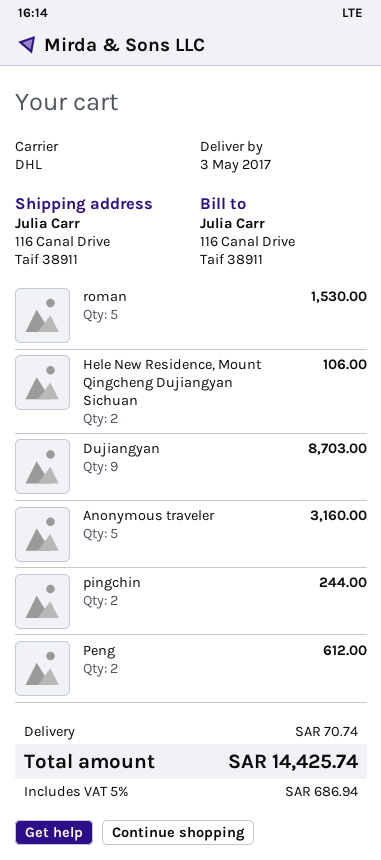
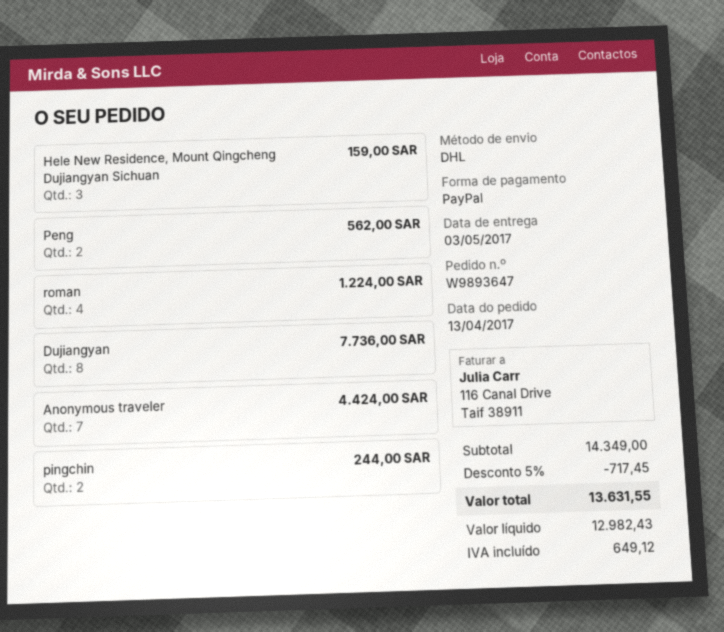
roman: 5 for 1530.00 -> 4 for 1224.00
Hele New Residence, Mount Qingcheng Dujiangyan Sichuan: 2 for 106.00 -> 3 for 159.00
Dujiangyan: 9 for 8703.00 -> 8 for 7736.00
Anonymous traveler: 5 for 3160.00 -> 7 for 4424.00
Peng: 2 for 612.00 -> 2 for 562.00
discount: none -> 5% = 717.45
shipping: 70.74 -> none
tax: 686.94 -> 649.12
total: 14425.74 -> 13631.55

